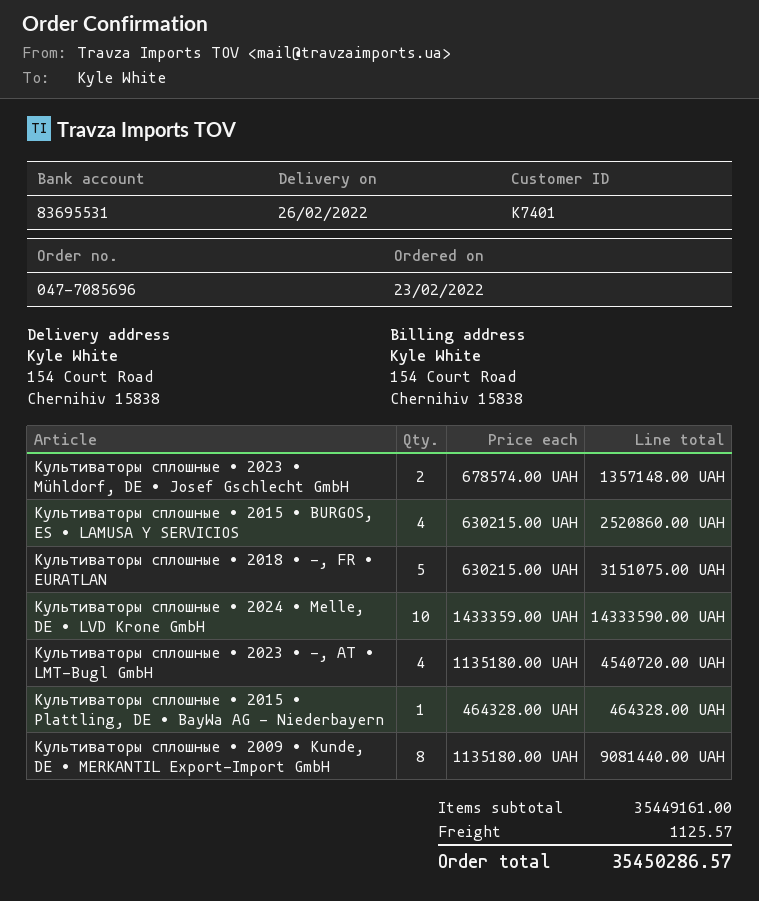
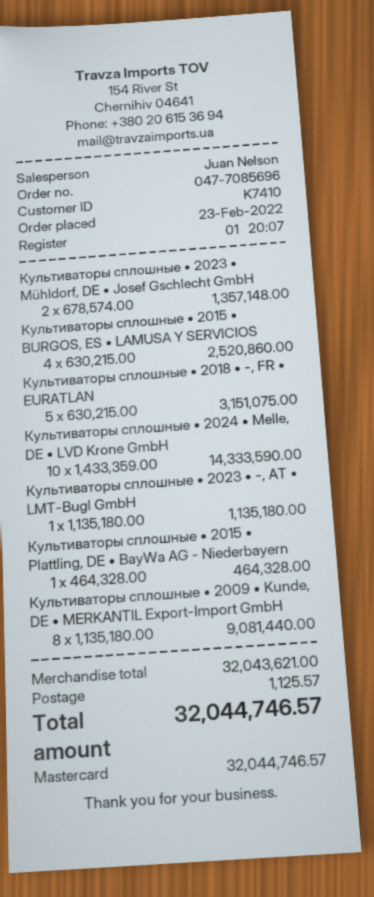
customer number: K7401 -> K7410
Культиваторы сплошные • 2023 • -, AT • LMT-Bugl GmbH: 4 x 1135180.00 = 4540720.00 -> 1 x 1135180.00 = 1135180.00
subtotal: 35449161.00 -> 32043621.00
total: 35450286.57 -> 32044746.57

